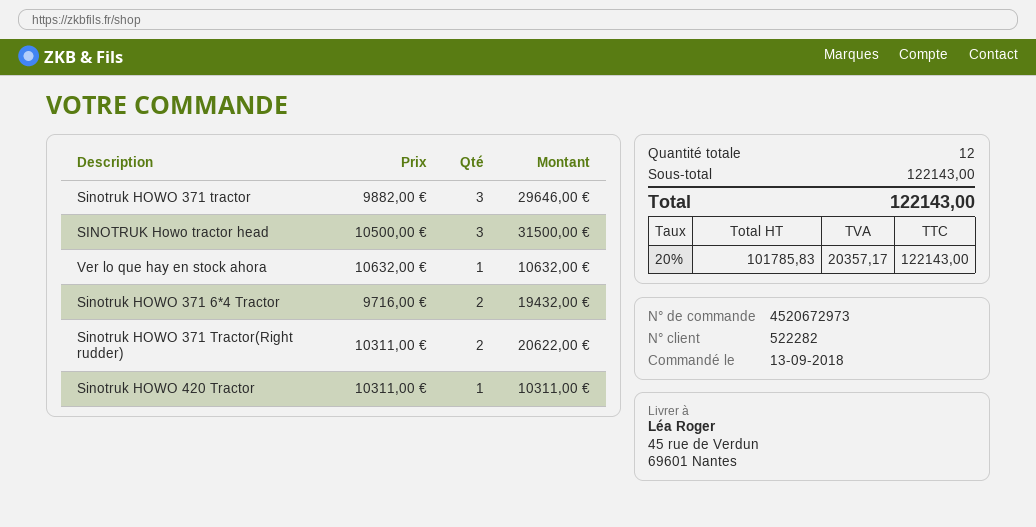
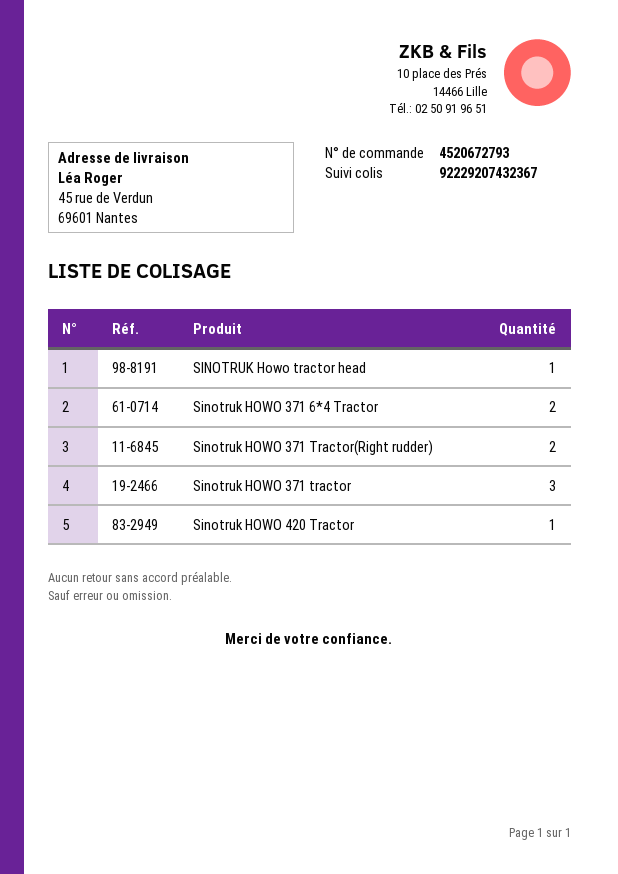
order number: 4520672973 -> 4520672793
SINOTRUK Howo tractor head: 3 -> 1
Ver lo que hay en stock ahora: 1 -> none

